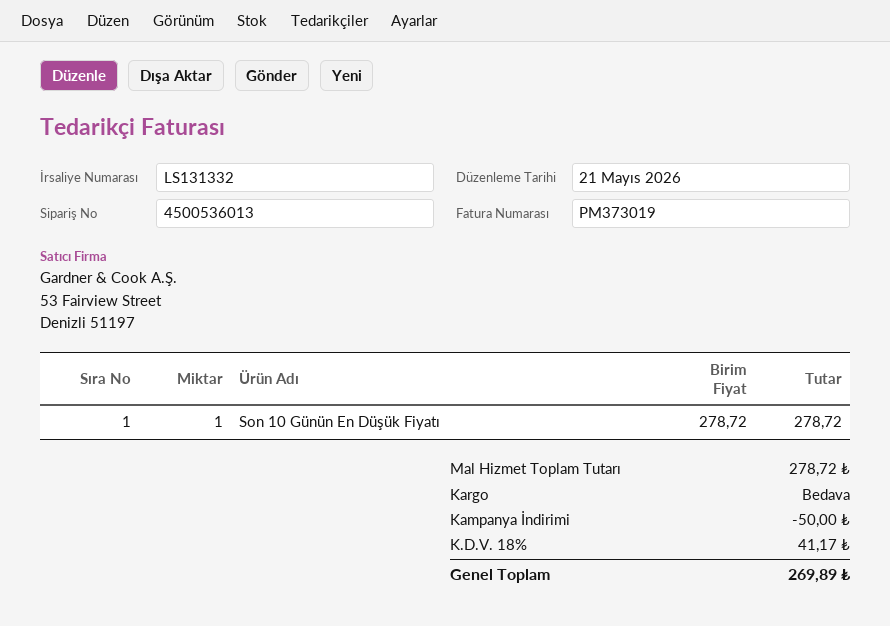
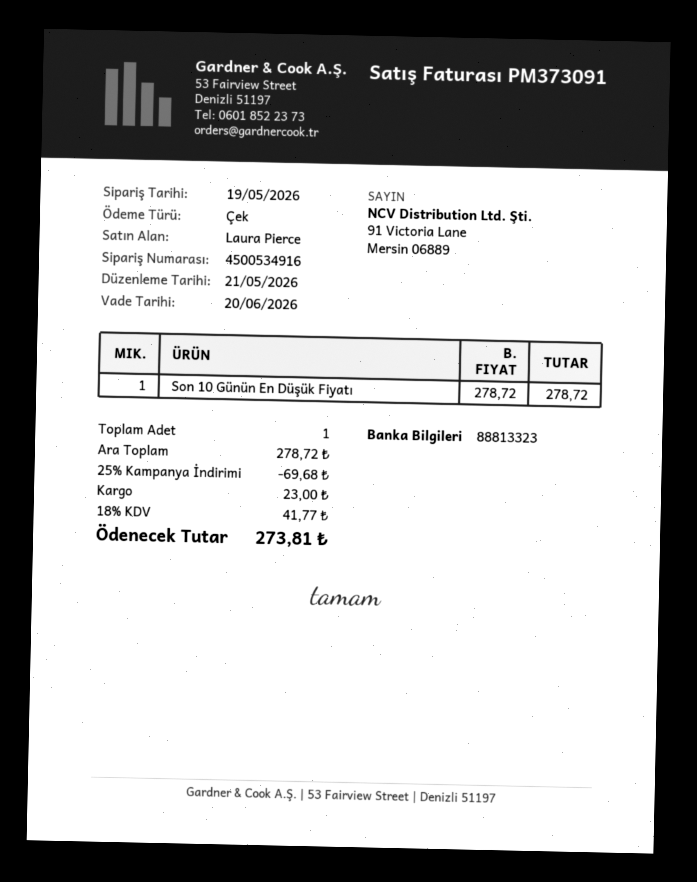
order number: 4500536013 -> 4500534916
invoice number: PM373019 -> PM373091
discount: 50.00 -> 69.68
shipping: 0.00 -> 23.00
tax: 18% = 41.17 -> 18% = 41.77
total: 269.89 -> 273.81

